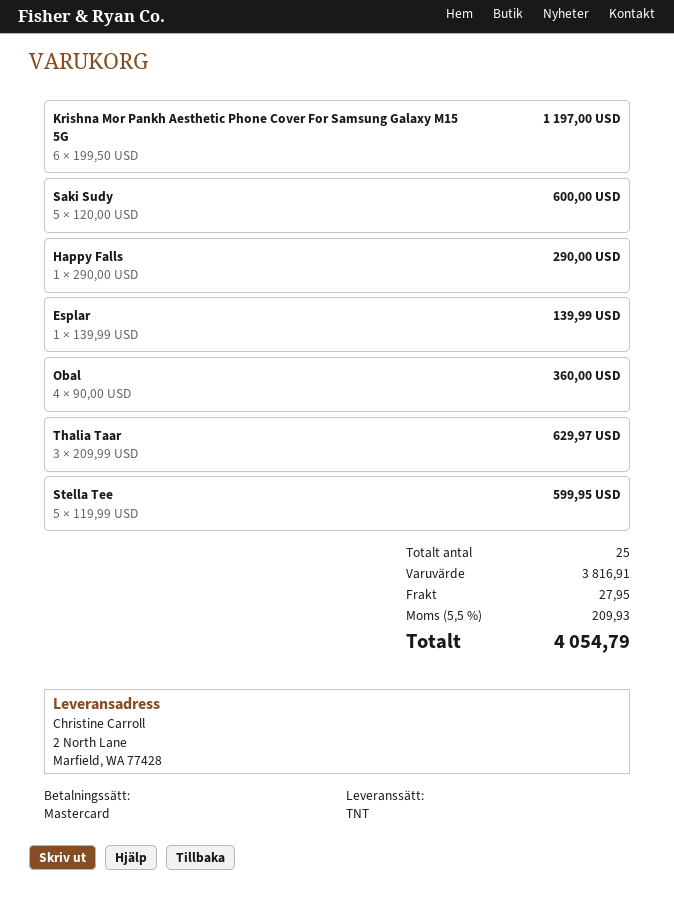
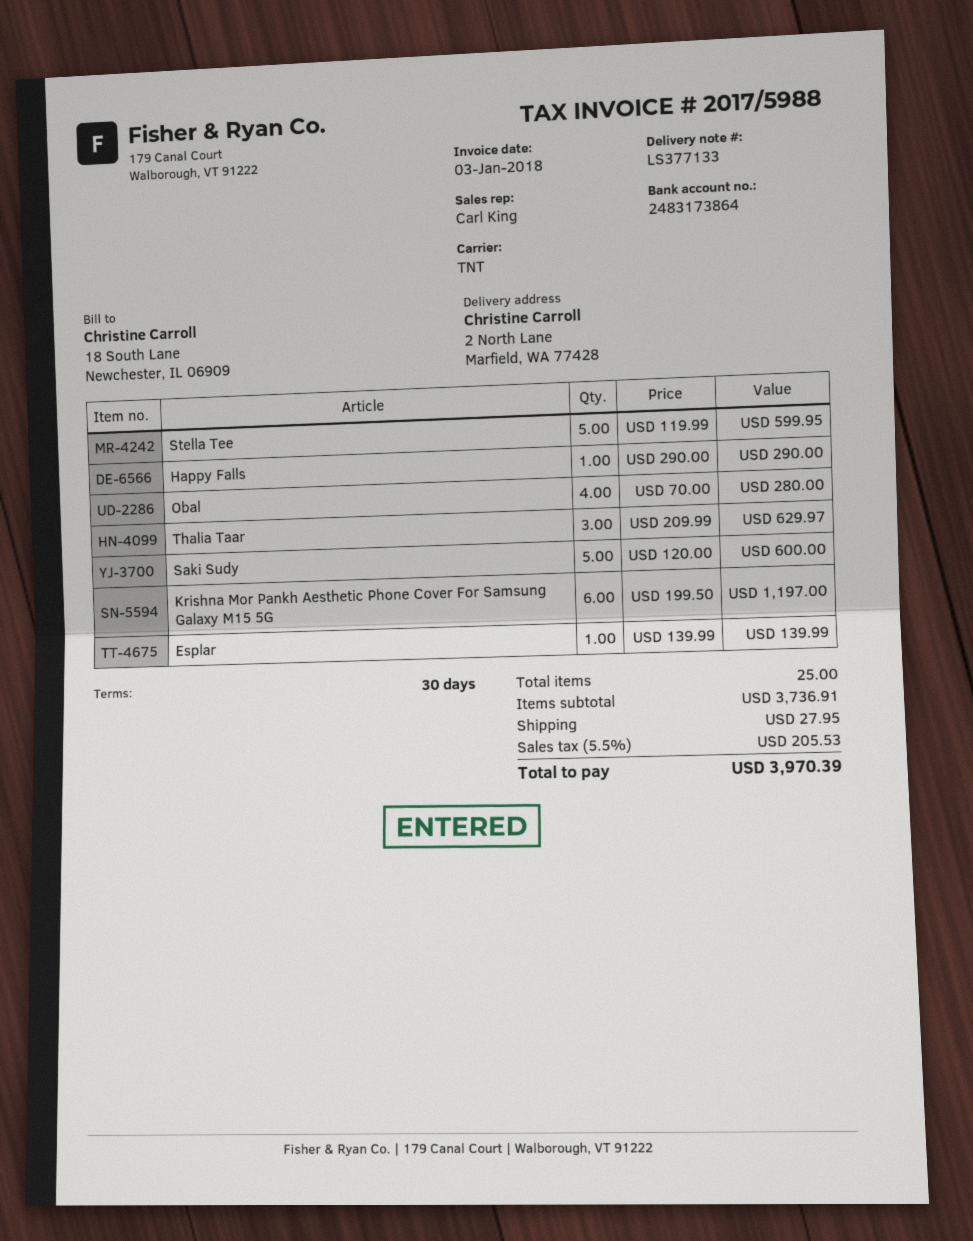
Obal: 4 x 90.00 = 360.00 -> 4 x 70.00 = 280.00
subtotal: 3816.91 -> 3736.91
tax: 5.5% = 209.93 -> 5.5% = 205.53
total: 4054.79 -> 3970.39

